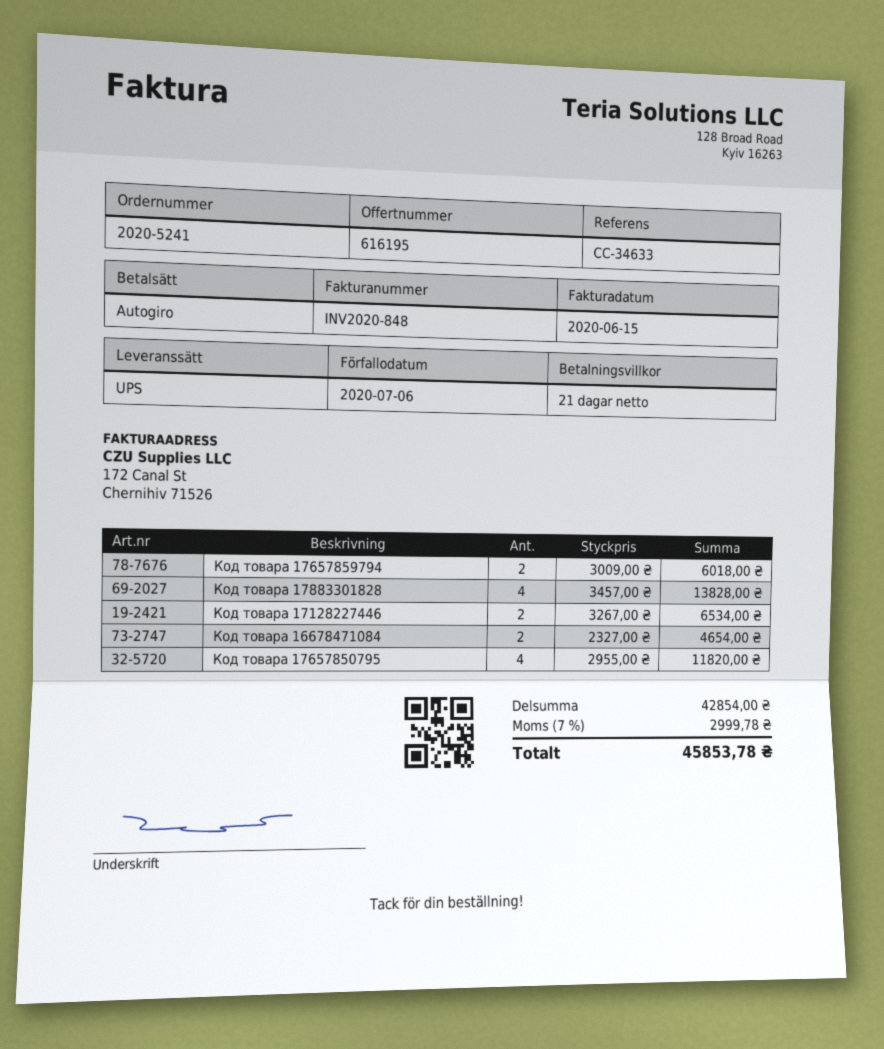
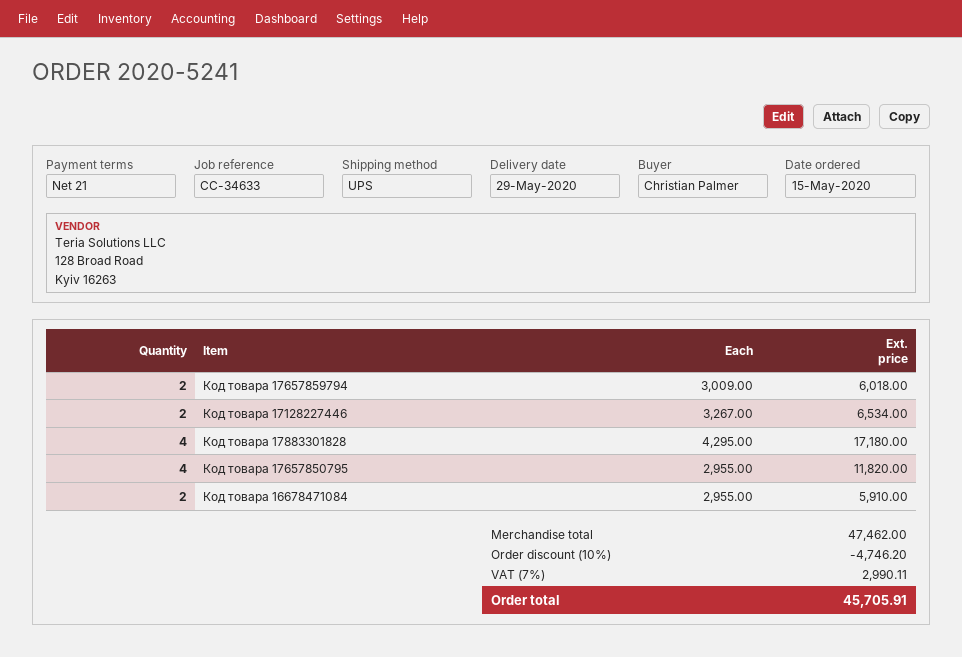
Код товара 17883301828: 4 x 3457.00 = 13828.00 -> 4 x 4295.00 = 17180.00
Код товара 16678471084: 2 x 2327.00 = 4654.00 -> 2 x 2955.00 = 5910.00
subtotal: 42854.00 -> 47462.00
discount: none -> 10% = 4746.20
tax: 7% = 2999.78 -> 7% = 2990.11
total: 45853.78 -> 45705.91

